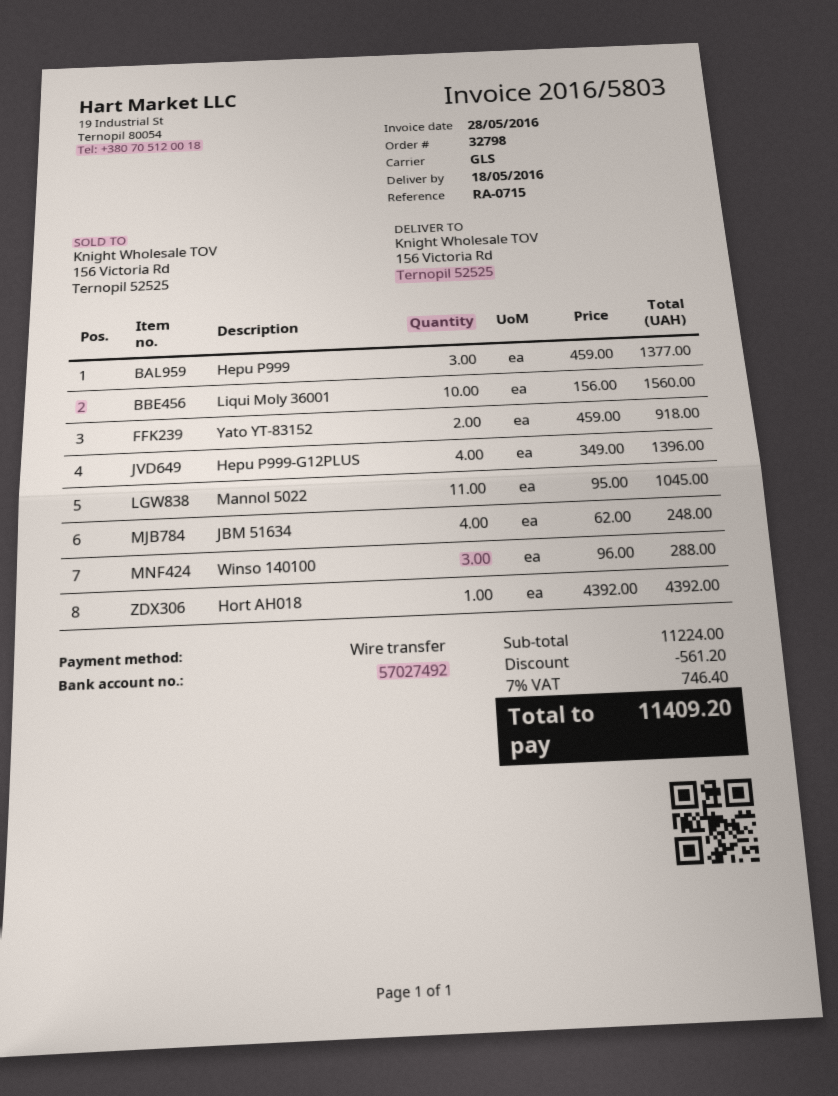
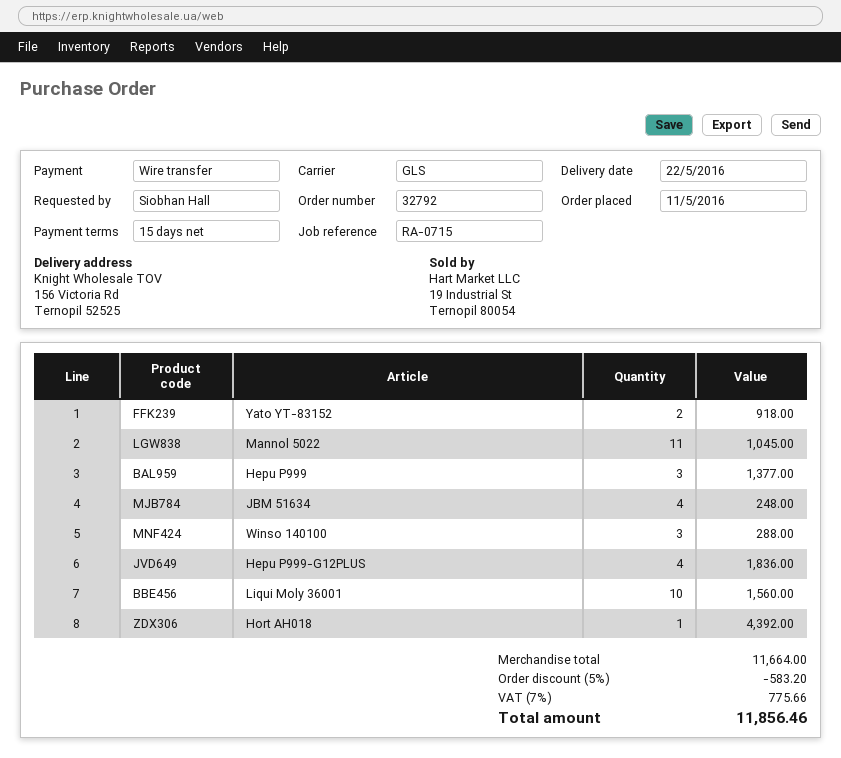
order number: 32798 -> 32792
delivery date: 2016-05-18 -> 2016-05-22
Hepu P999-G12PLUS: 4 for 1396.00 -> 4 for 1836.00
subtotal: 11224.00 -> 11664.00
discount: 561.20 -> 583.20
tax: 7% = 746.40 -> 7% = 775.66
total: 11409.20 -> 11856.46

